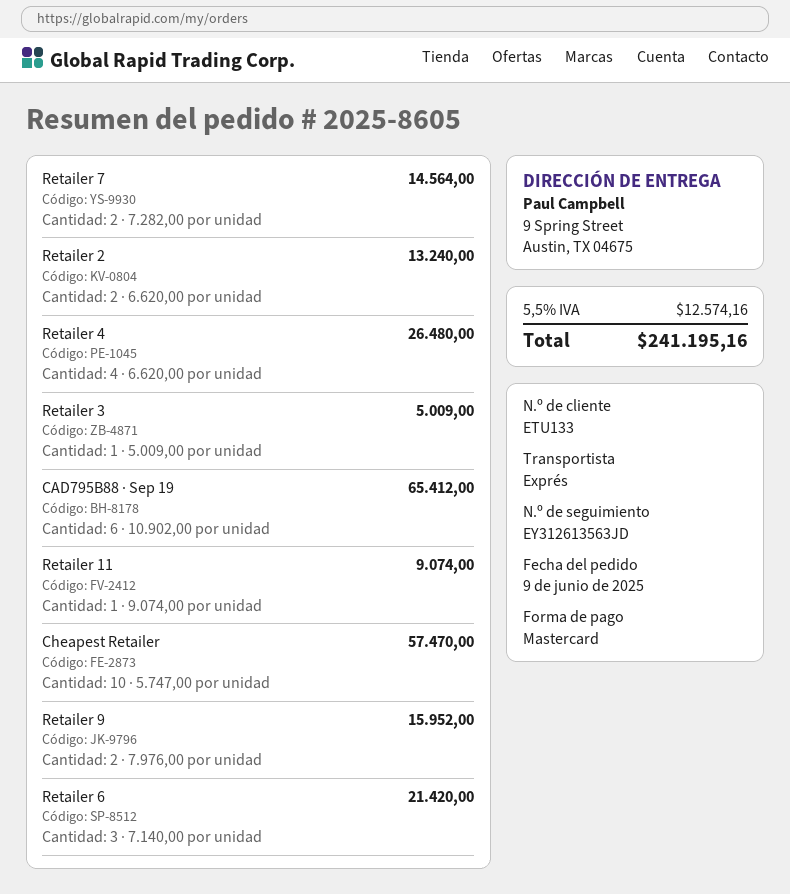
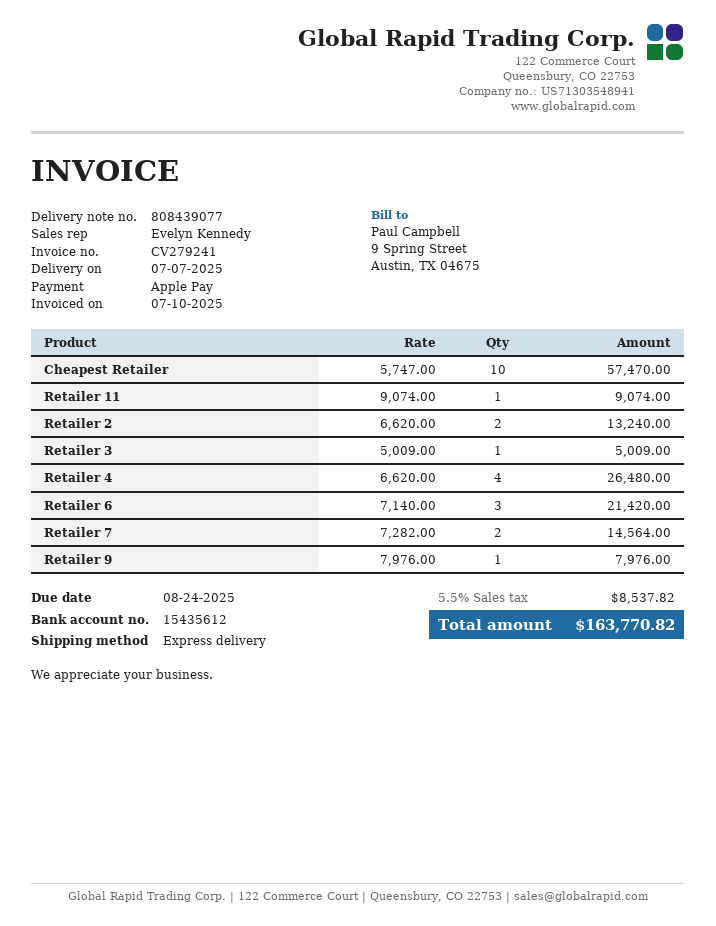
payment method: Mastercard -> Apple Pay
CAD795B88 · Sep 19: 6 x 10902.00 = 65412.00 -> none
Retailer 9: 2 x 7976.00 = 15952.00 -> 1 x 7976.00 = 7976.00
tax: 5.5% = 12574.16 -> 5.5% = 8537.82
total: 241195.16 -> 163770.82

